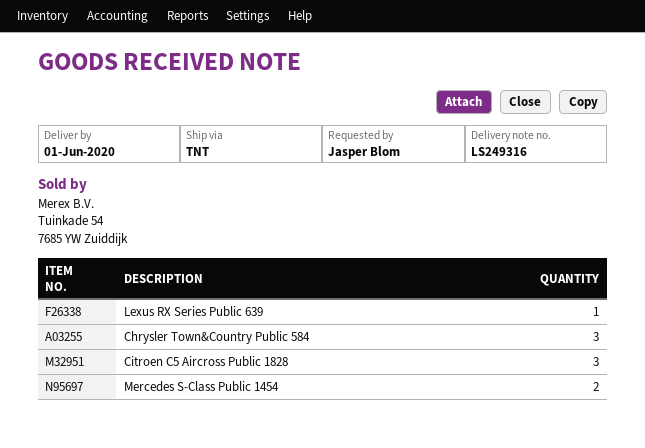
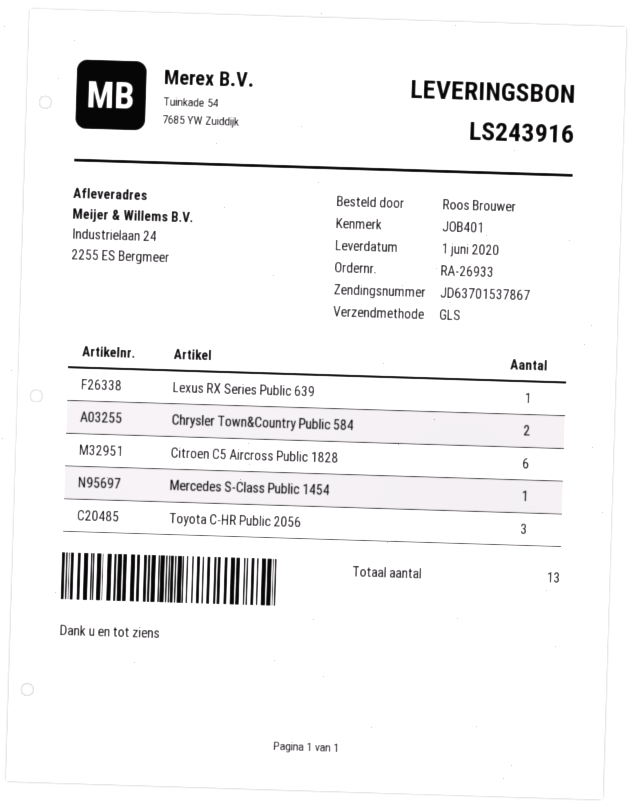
delivery note number: LS249316 -> LS243916
ordered by: Jasper Blom -> Roos Brouwer
shipping method: TNT -> GLS
Chrysler Town&Country Public 584: 3 -> 2
Citroen C5 Aircross Public 1828: 3 -> 6
Mercedes S-Class Public 1454: 2 -> 1
Toyota C-HR Public 2056: none -> 3

